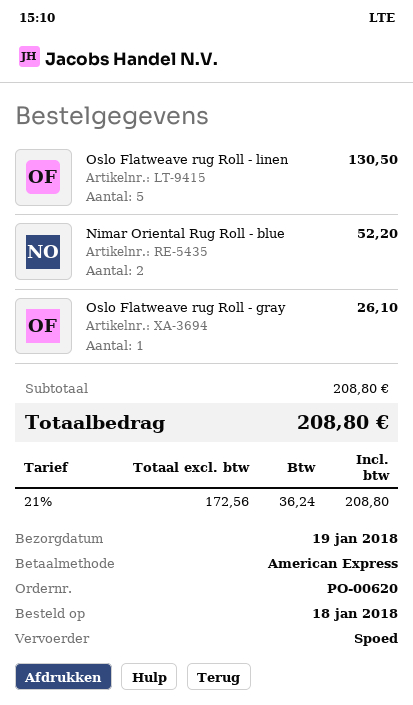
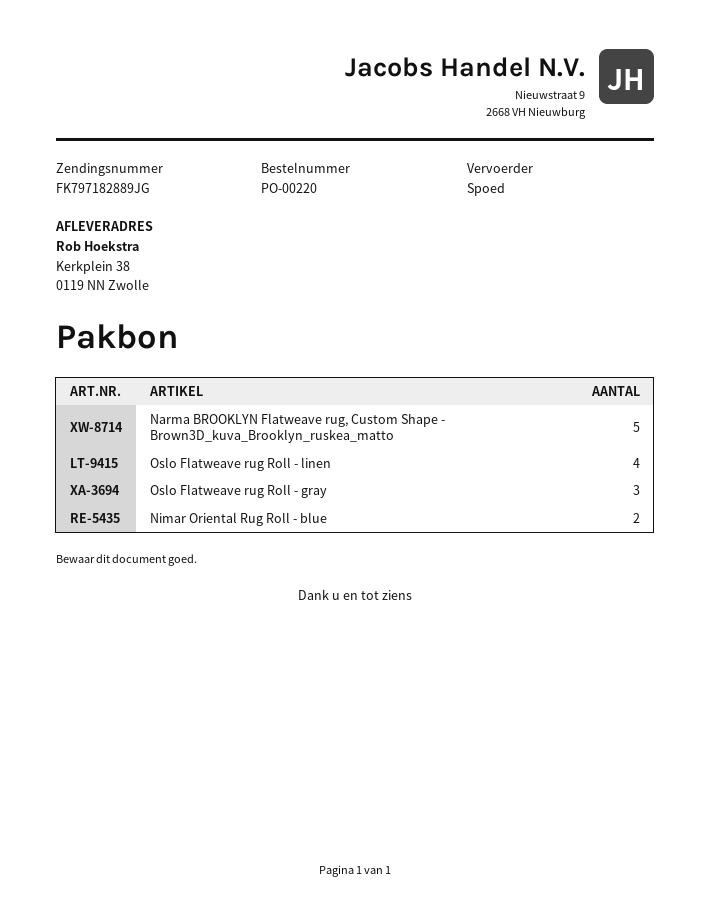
order number: PO-00620 -> PO-00220
Oslo Flatweave rug Roll - linen: 5 -> 4
Oslo Flatweave rug Roll - gray: 1 -> 3
Narma BROOKLYN Flatweave rug, Custom Shape - Brown3D_kuva_Brooklyn_ruskea_matto: none -> 5

